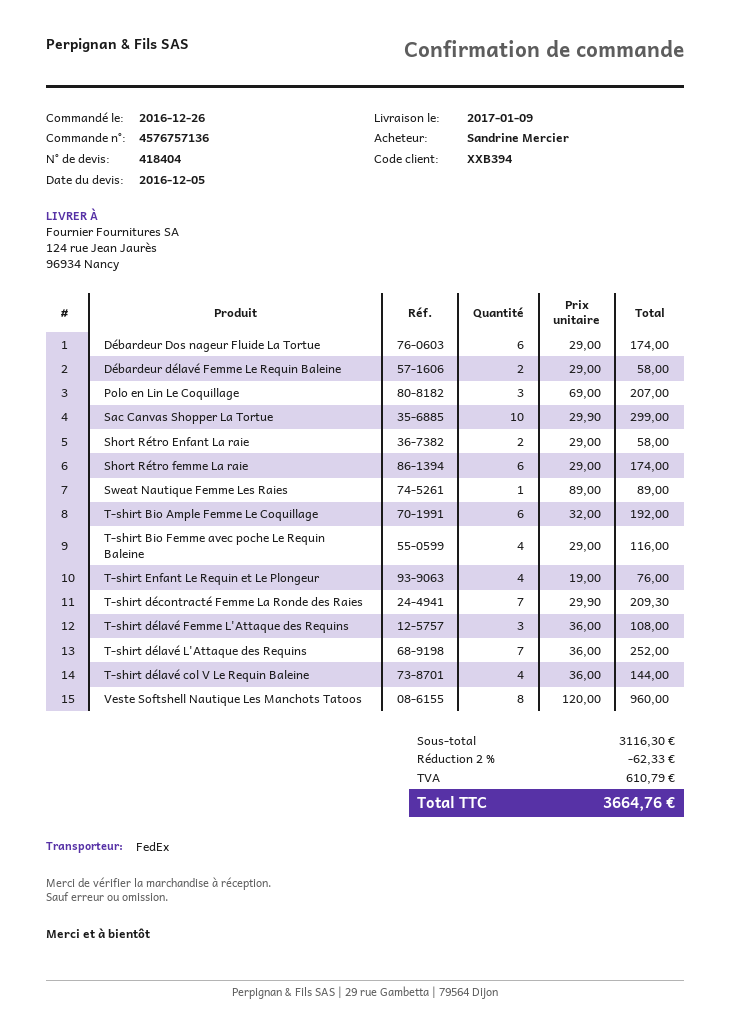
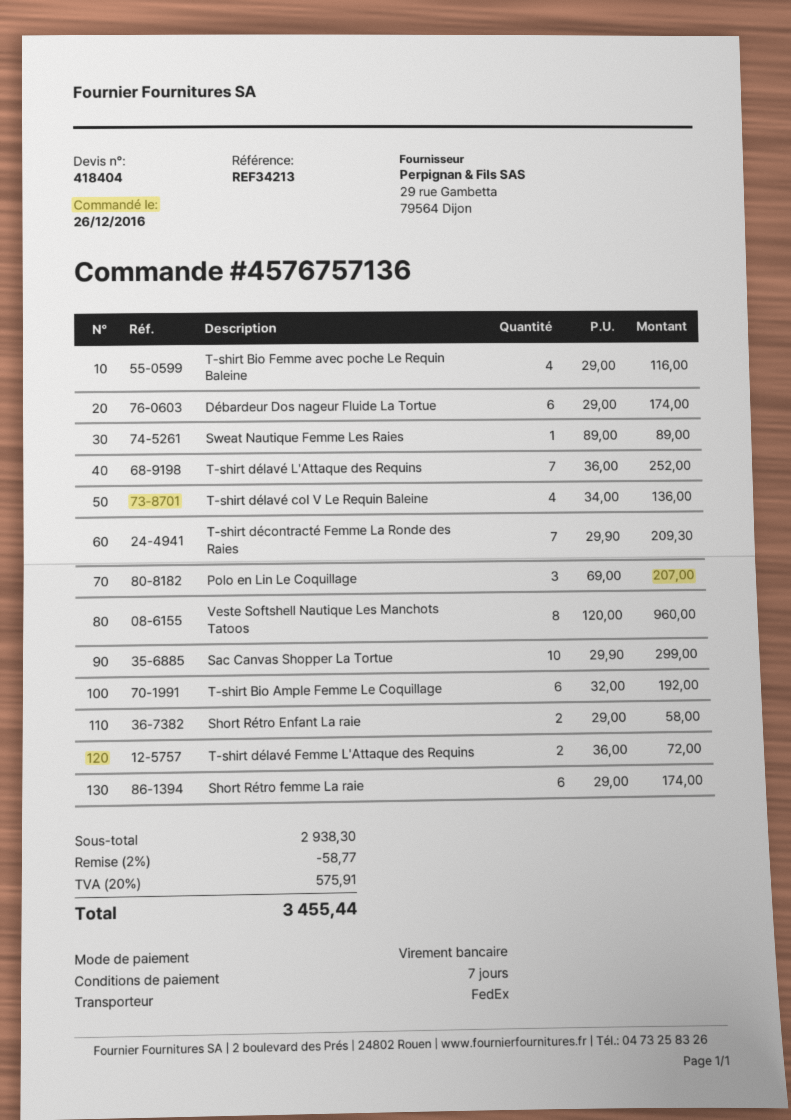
Débardeur délavé Femme Le Requin Baleine: 2 x 29.00 = 58.00 -> none
T-shirt Enfant Le Requin et Le Plongeur: 4 x 19.00 = 76.00 -> none
T-shirt délavé Femme L'Attaque des Requins: 3 x 36.00 = 108.00 -> 2 x 36.00 = 72.00
T-shirt délavé col V Le Requin Baleine: 4 x 36.00 = 144.00 -> 4 x 34.00 = 136.00
subtotal: 3116.30 -> 2938.30
discount: 2% = 62.33 -> 2% = 58.77
tax: 610.79 -> 575.91
total: 3664.76 -> 3455.44

